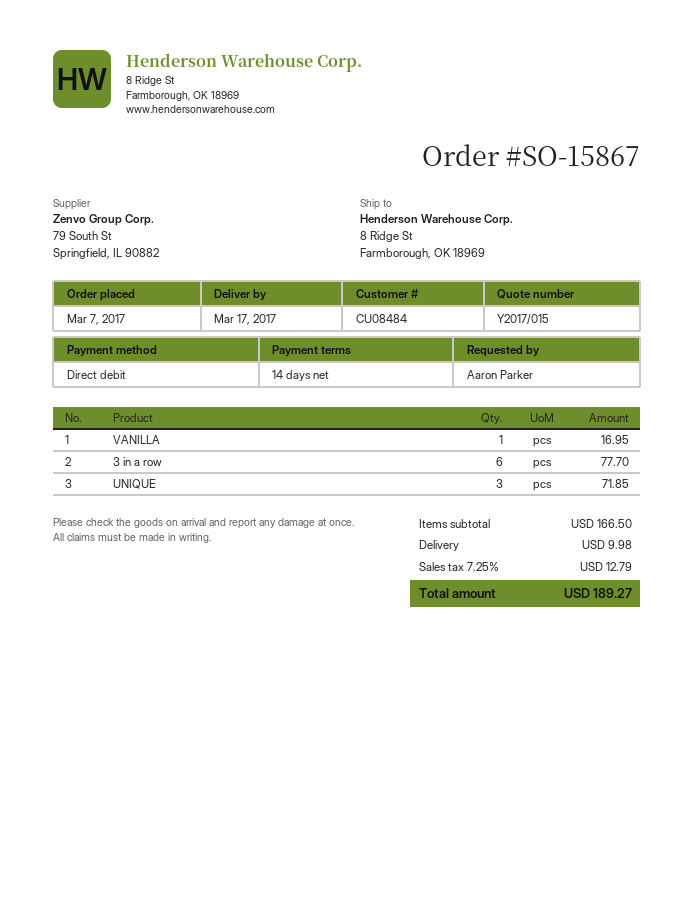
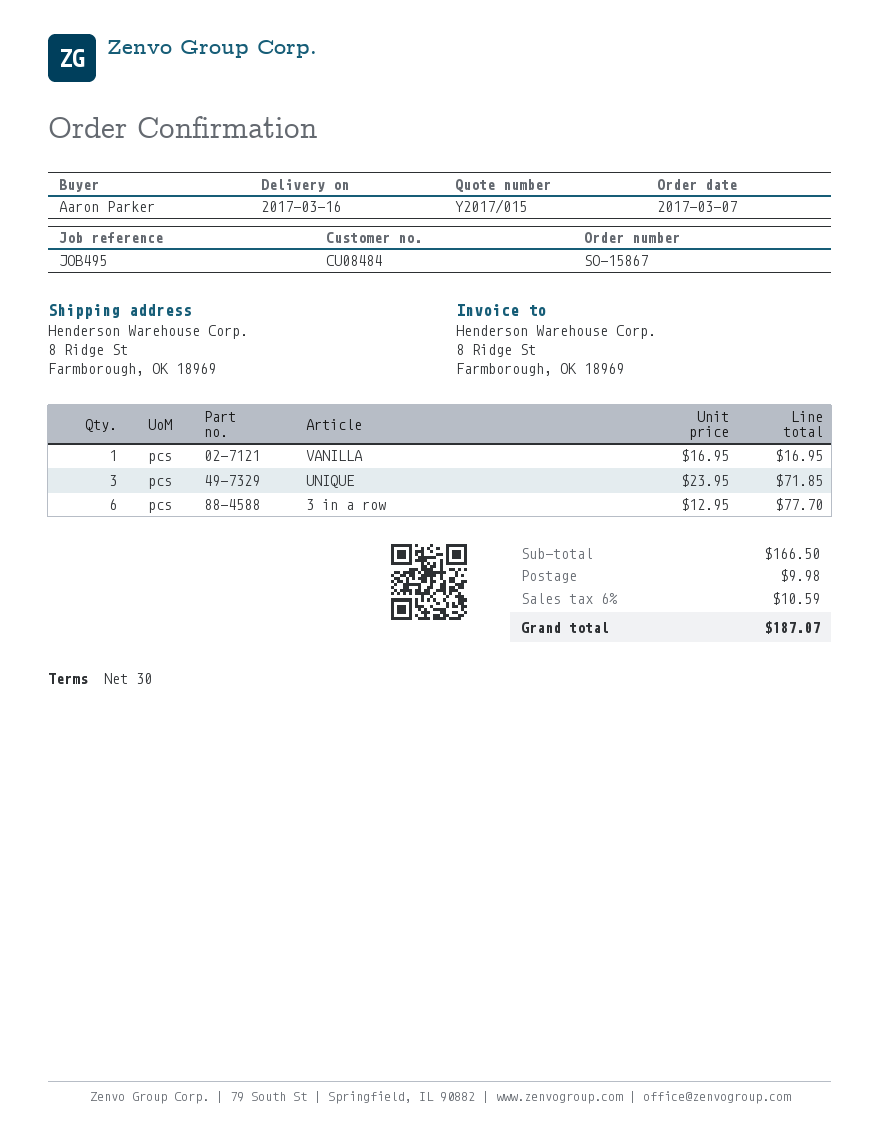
delivery date: 2017-03-17 -> 2017-03-16
payment terms: 14 days -> 30 days
tax: 7.25% = 12.79 -> 6% = 10.59
total: 189.27 -> 187.07

